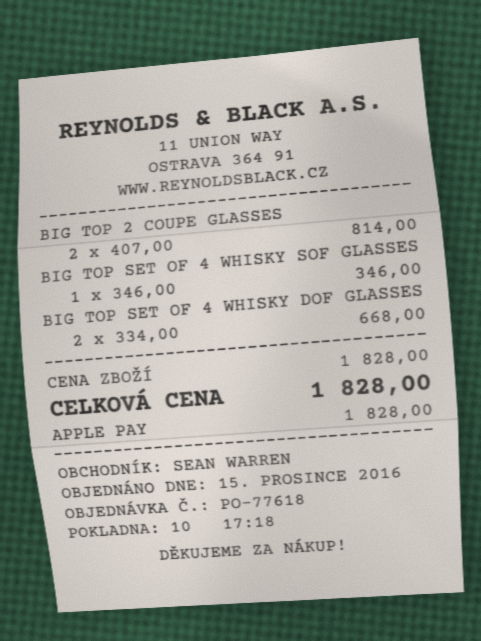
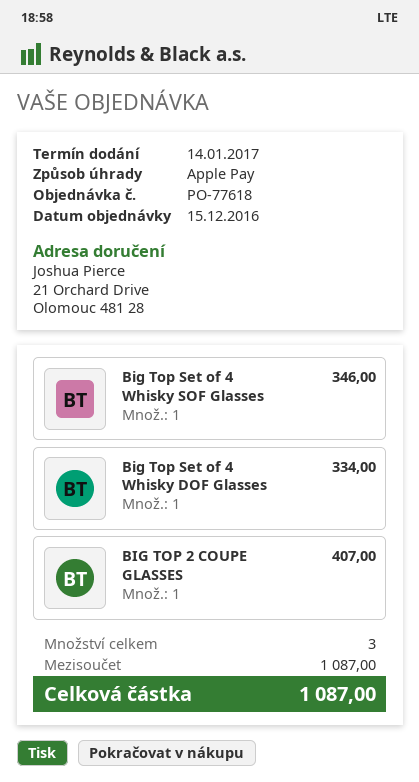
BIG TOP 2 COUPE GLASSES: 2 for 814.00 -> 1 for 407.00
BIG TOP SET OF 4 WHISKY DOF GLASSES: 2 for 668.00 -> 1 for 334.00
subtotal: 1828.00 -> 1087.00
total: 1828.00 -> 1087.00

